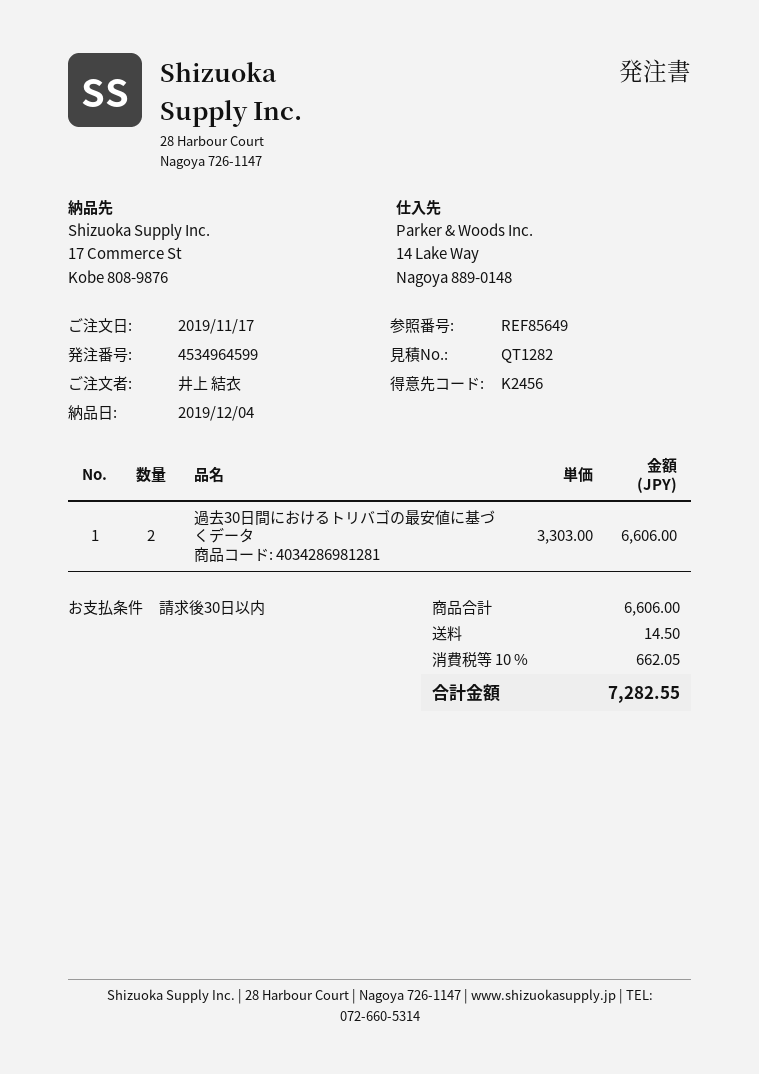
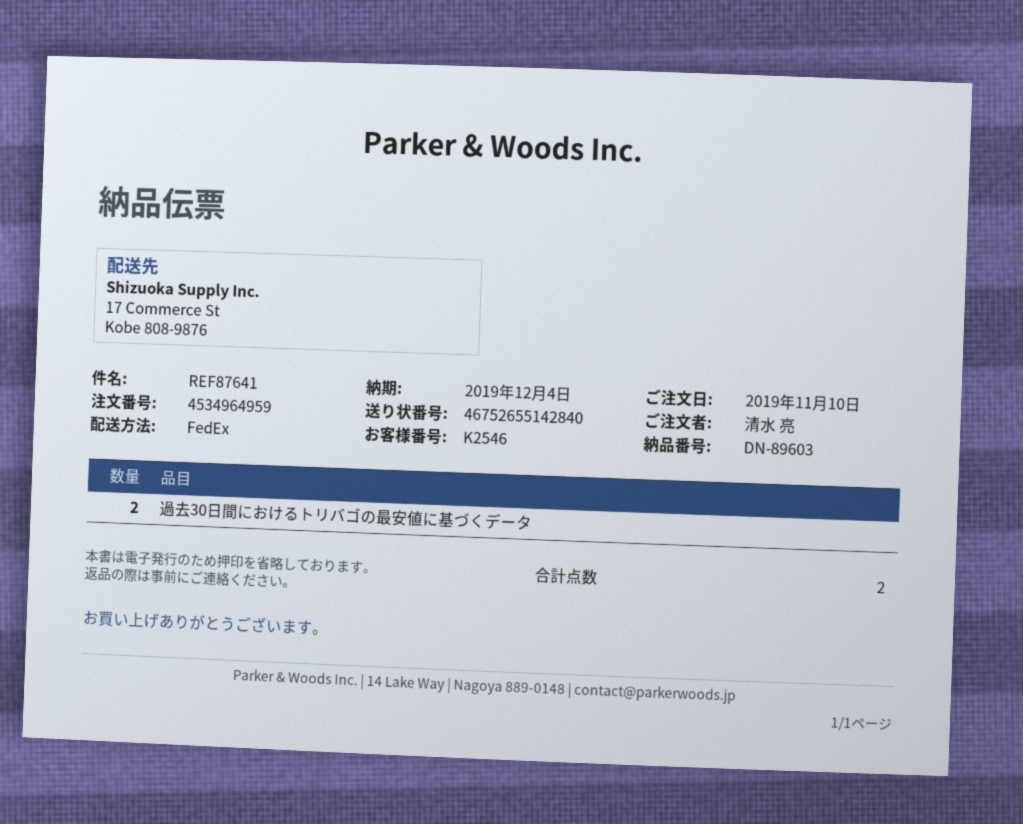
order number: 4534964599 -> 4534964959
order date: 2019-11-17 -> 2019-11-10
customer number: K2456 -> K2546
reference: REF85649 -> REF87641
ordered by: 井上 結衣 -> 清水 亮

